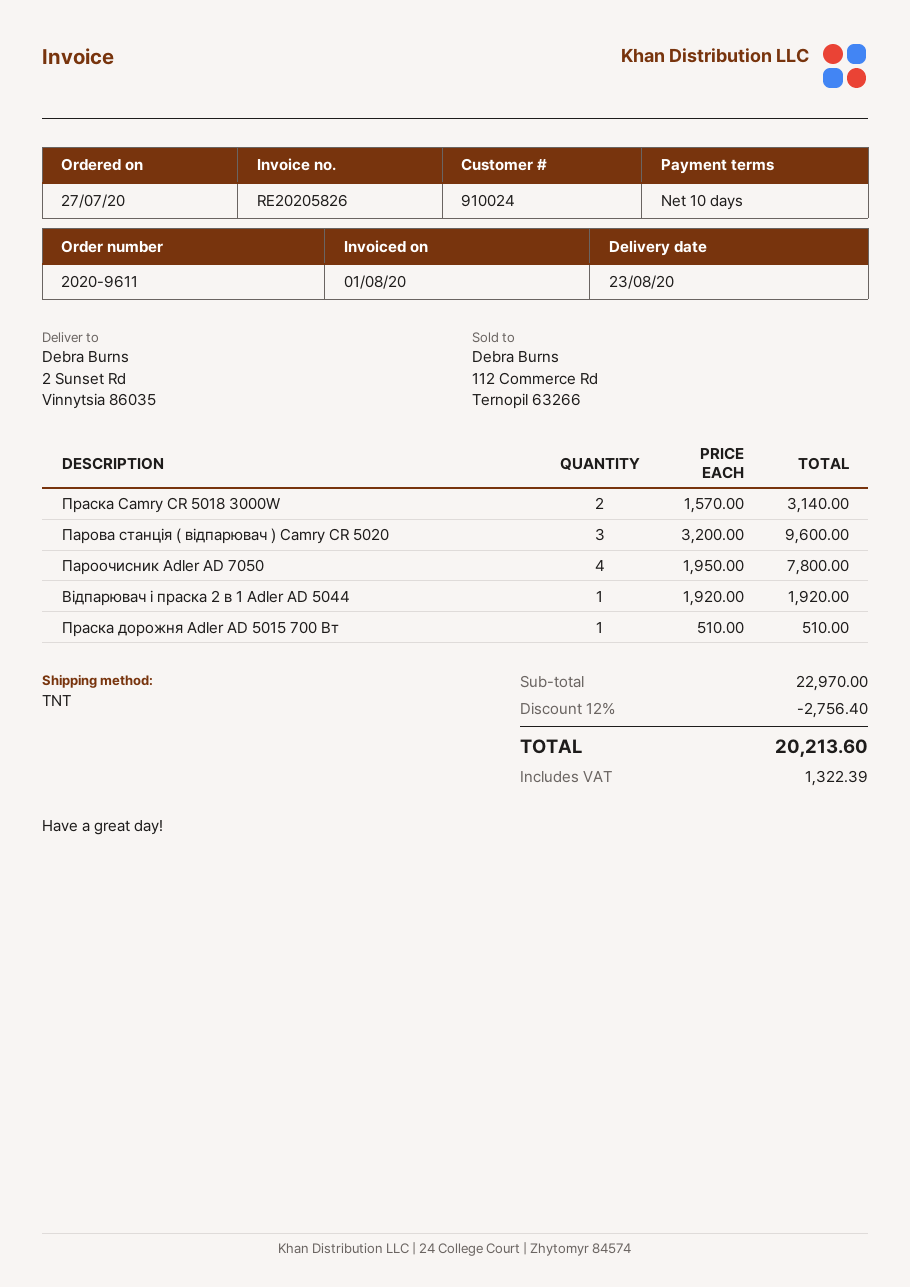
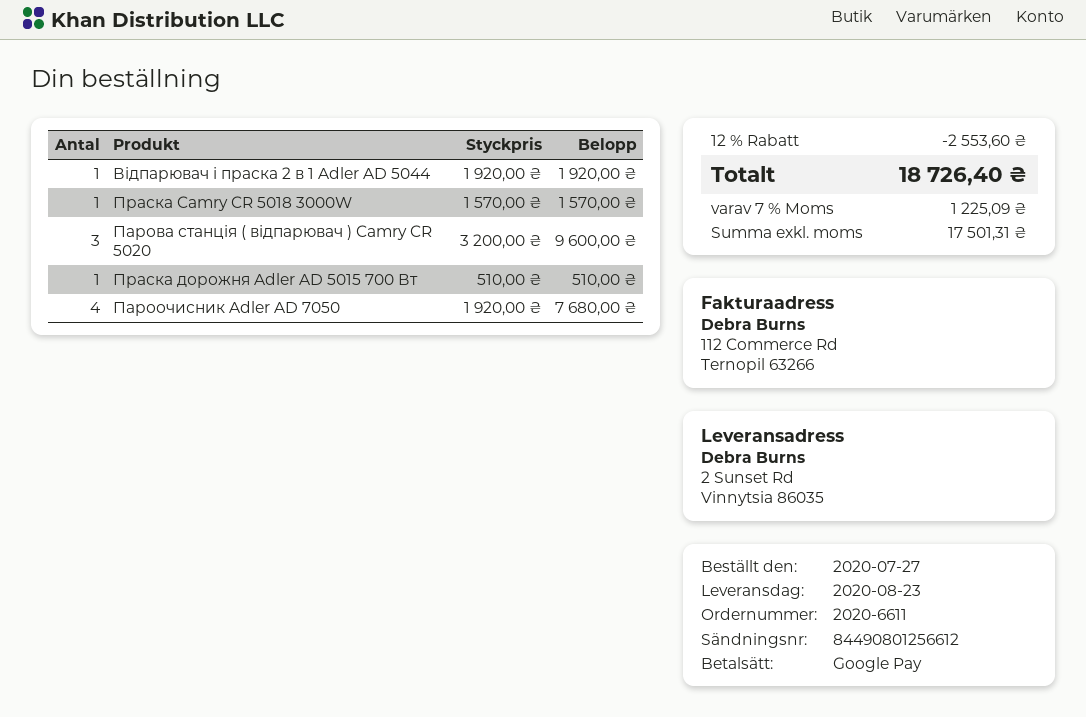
order number: 2020-9611 -> 2020-6611
Праска Camry CR 5018 3000W: 2 x 1570.00 = 3140.00 -> 1 x 1570.00 = 1570.00
Пароочисник Adler AD 7050: 4 x 1950.00 = 7800.00 -> 4 x 1920.00 = 7680.00
discount: 12% = 2756.40 -> 12% = 2553.60
tax: 1322.39 -> 1225.09
total: 20213.60 -> 18726.40

